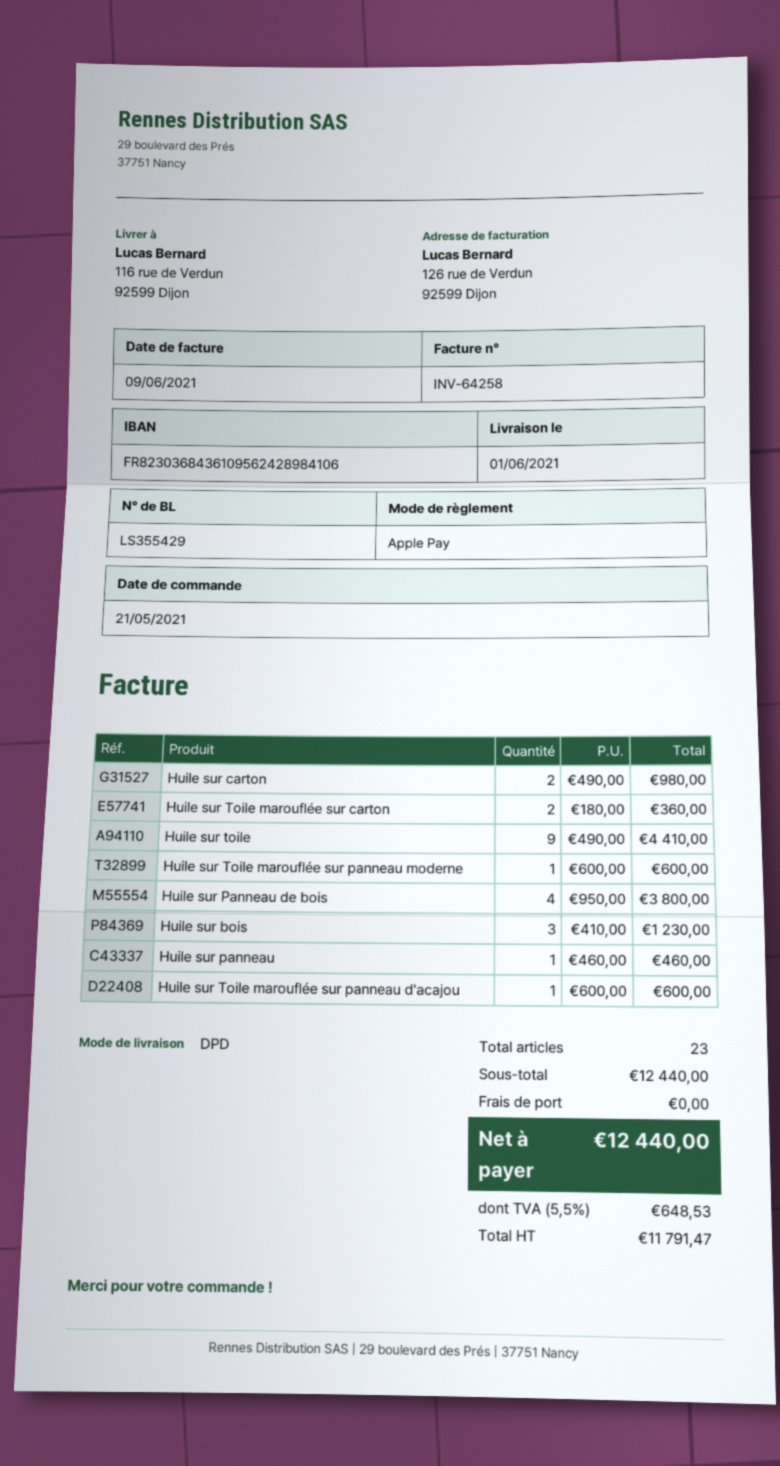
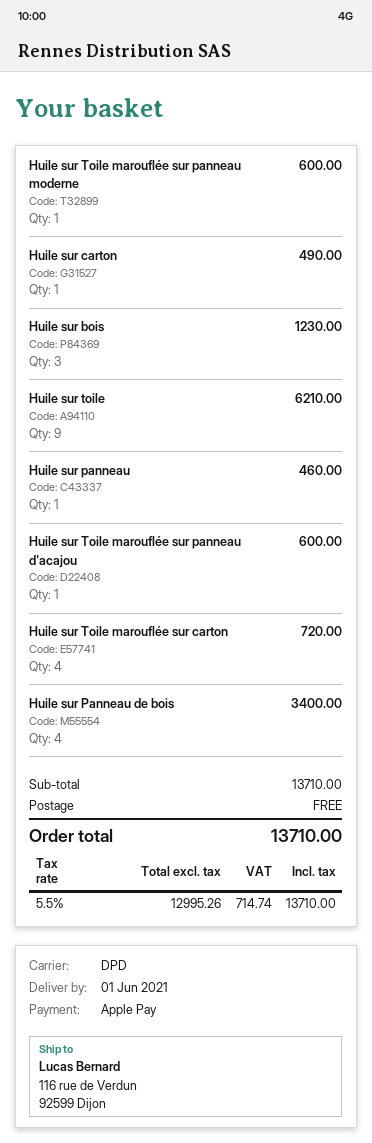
Huile sur carton: 2 for 980.00 -> 1 for 490.00
Huile sur Toile marouflée sur carton: 2 for 360.00 -> 4 for 720.00
Huile sur toile: 9 for 4410.00 -> 9 for 6210.00
Huile sur Panneau de bois: 4 for 3800.00 -> 4 for 3400.00
subtotal: 12440.00 -> 13710.00
net: 11791.47 -> 12995.26
tax: 5.5% = 648.53 -> 5.5% = 714.74
total: 12440.00 -> 13710.00

